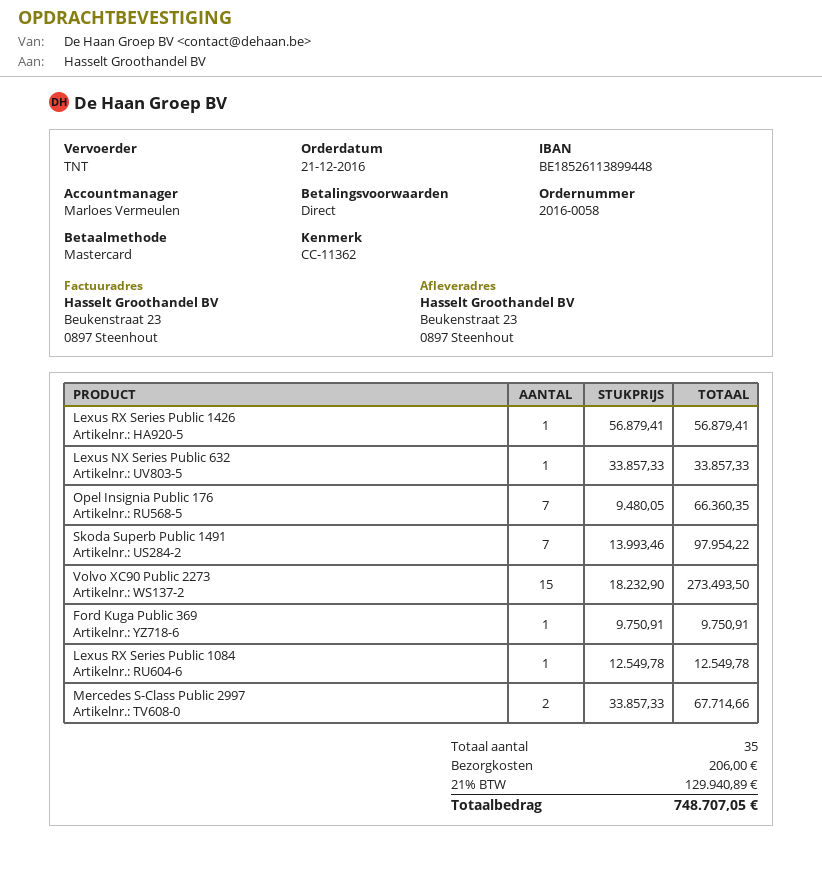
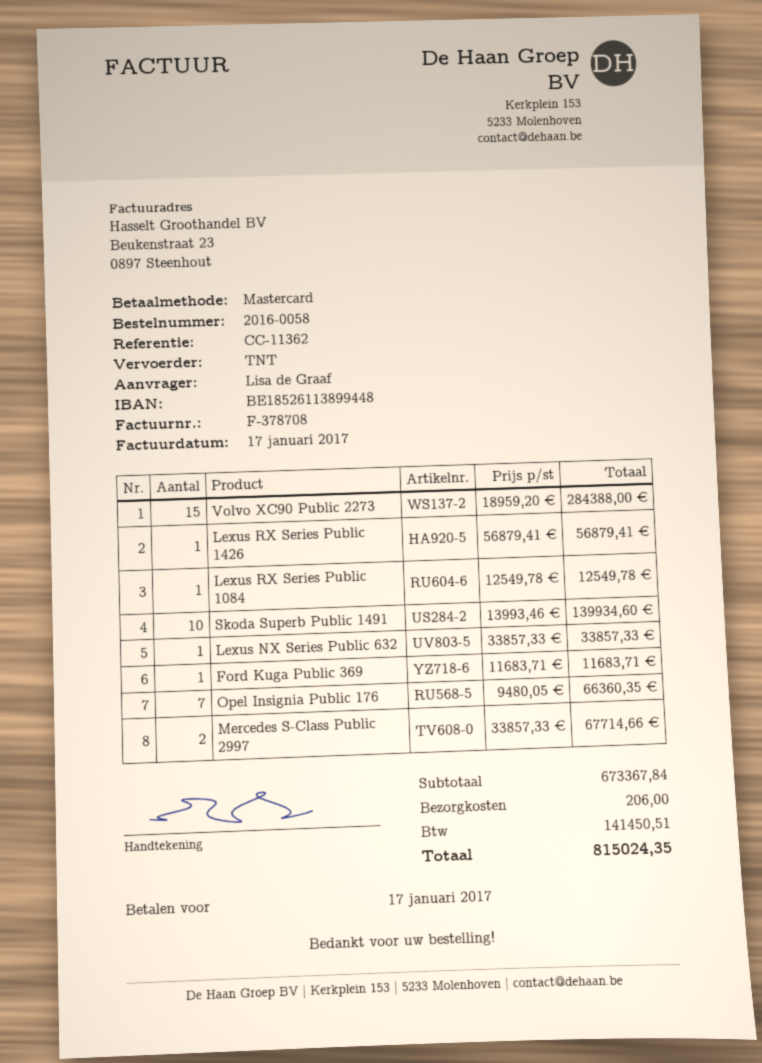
Skoda Superb Public 1491: 7 x 13993.46 = 97954.22 -> 10 x 13993.46 = 139934.60
Volvo XC90 Public 2273: 15 x 18232.90 = 273493.50 -> 15 x 18959.20 = 284388.00
Ford Kuga Public 369: 1 x 9750.91 = 9750.91 -> 1 x 11683.71 = 11683.71
tax: 129940.89 -> 141450.51
total: 748707.05 -> 815024.35

